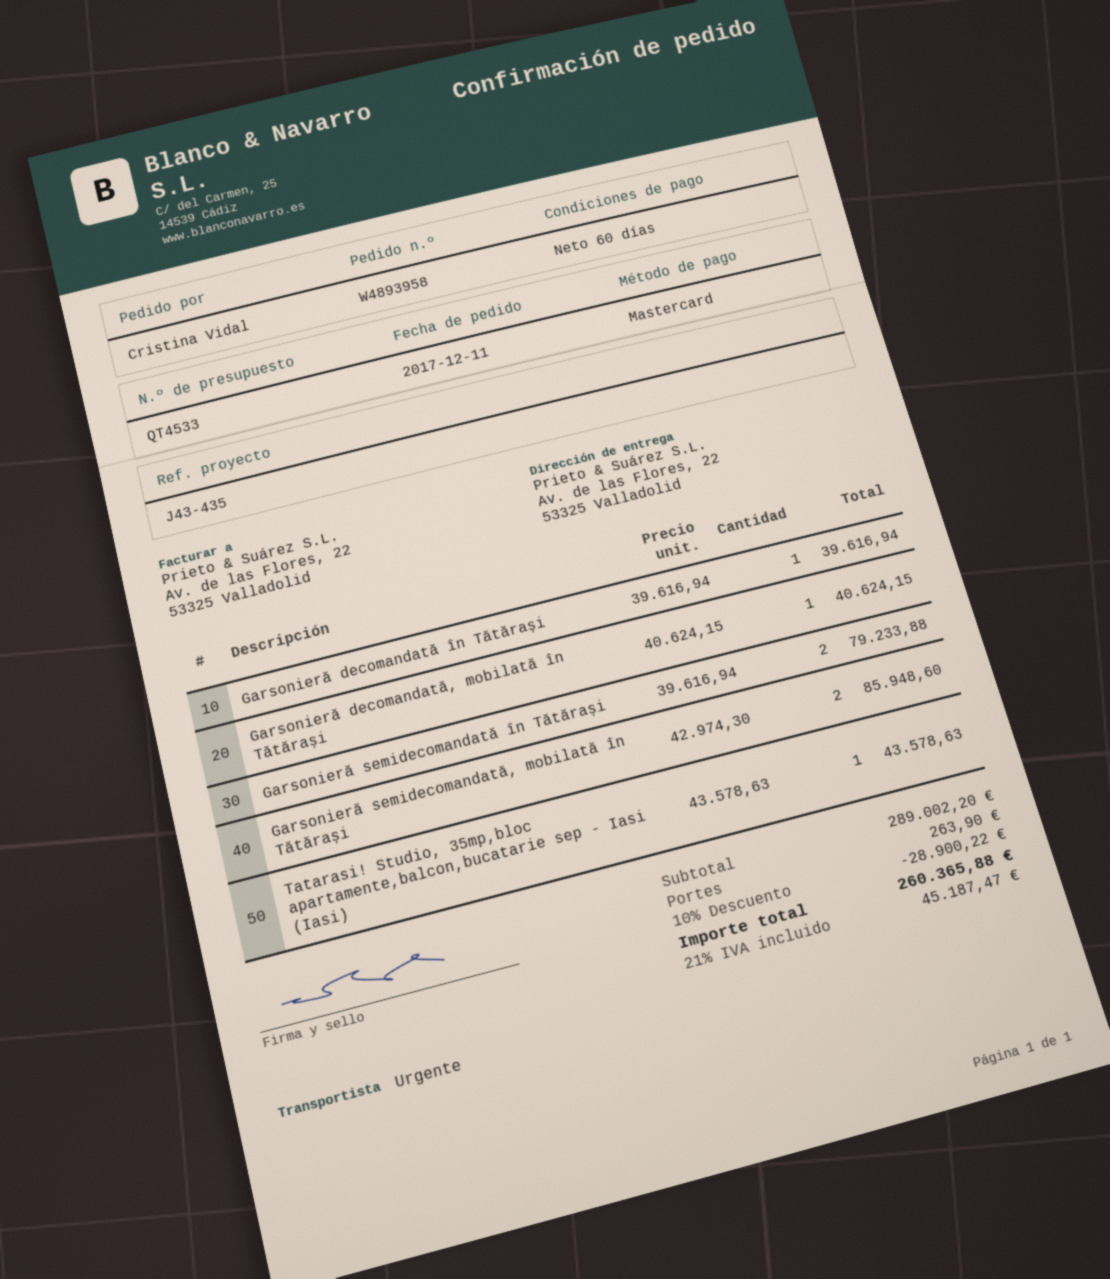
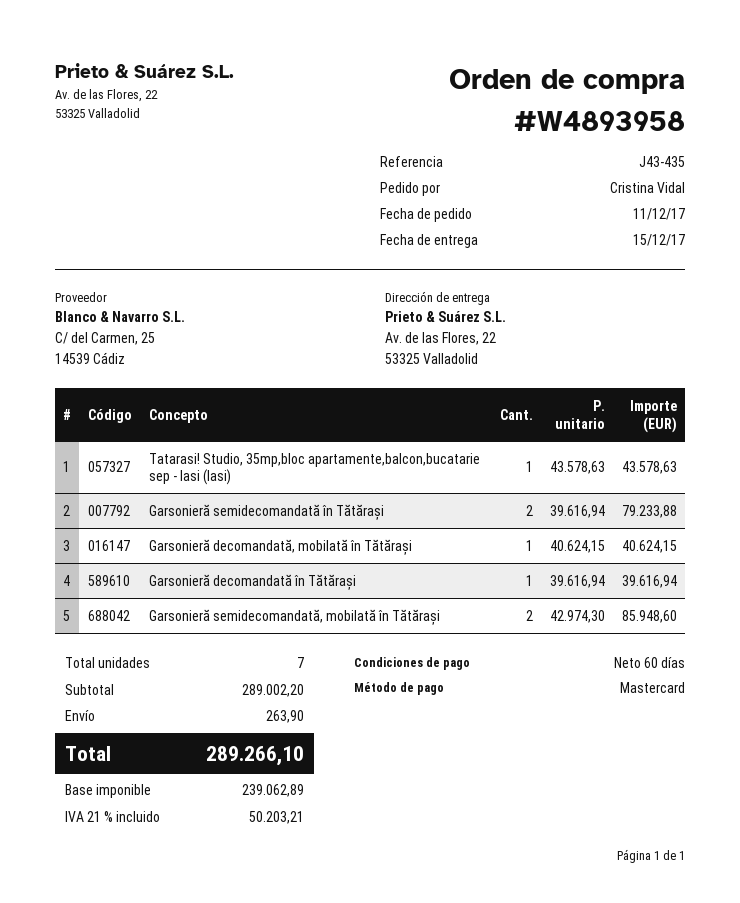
discount: 10% = 28900.22 -> none
tax: 21% = 45187.47 -> 21% = 50203.21
total: 260365.88 -> 289266.10

